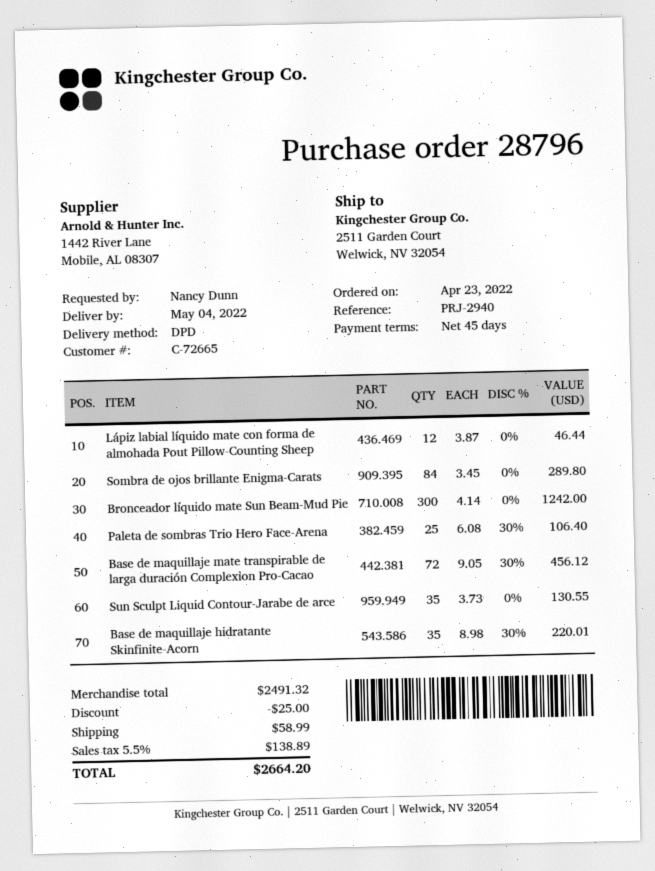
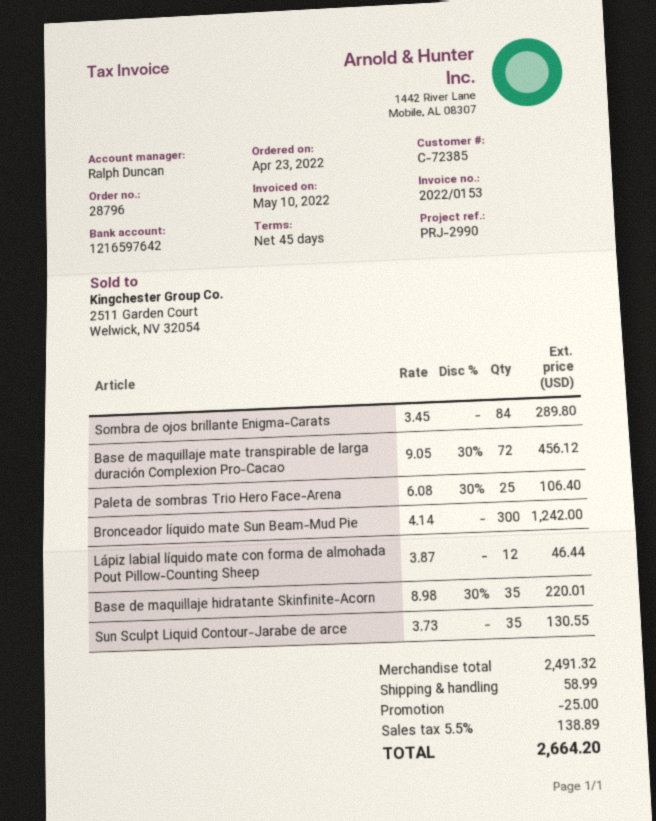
customer number: C-72665 -> C-72385
reference: PRJ-2940 -> PRJ-2990

